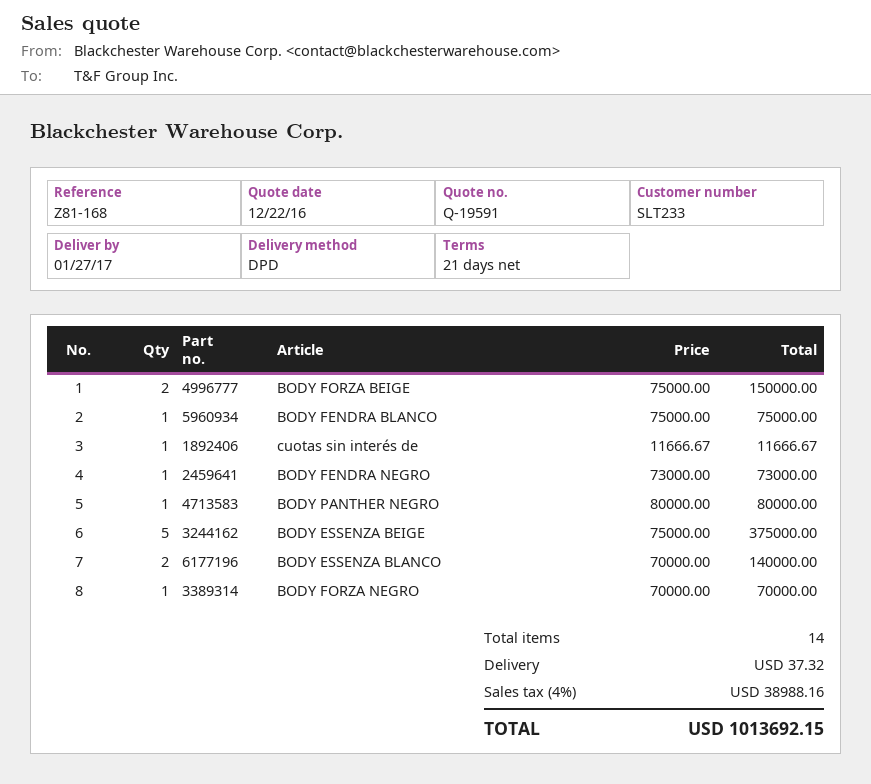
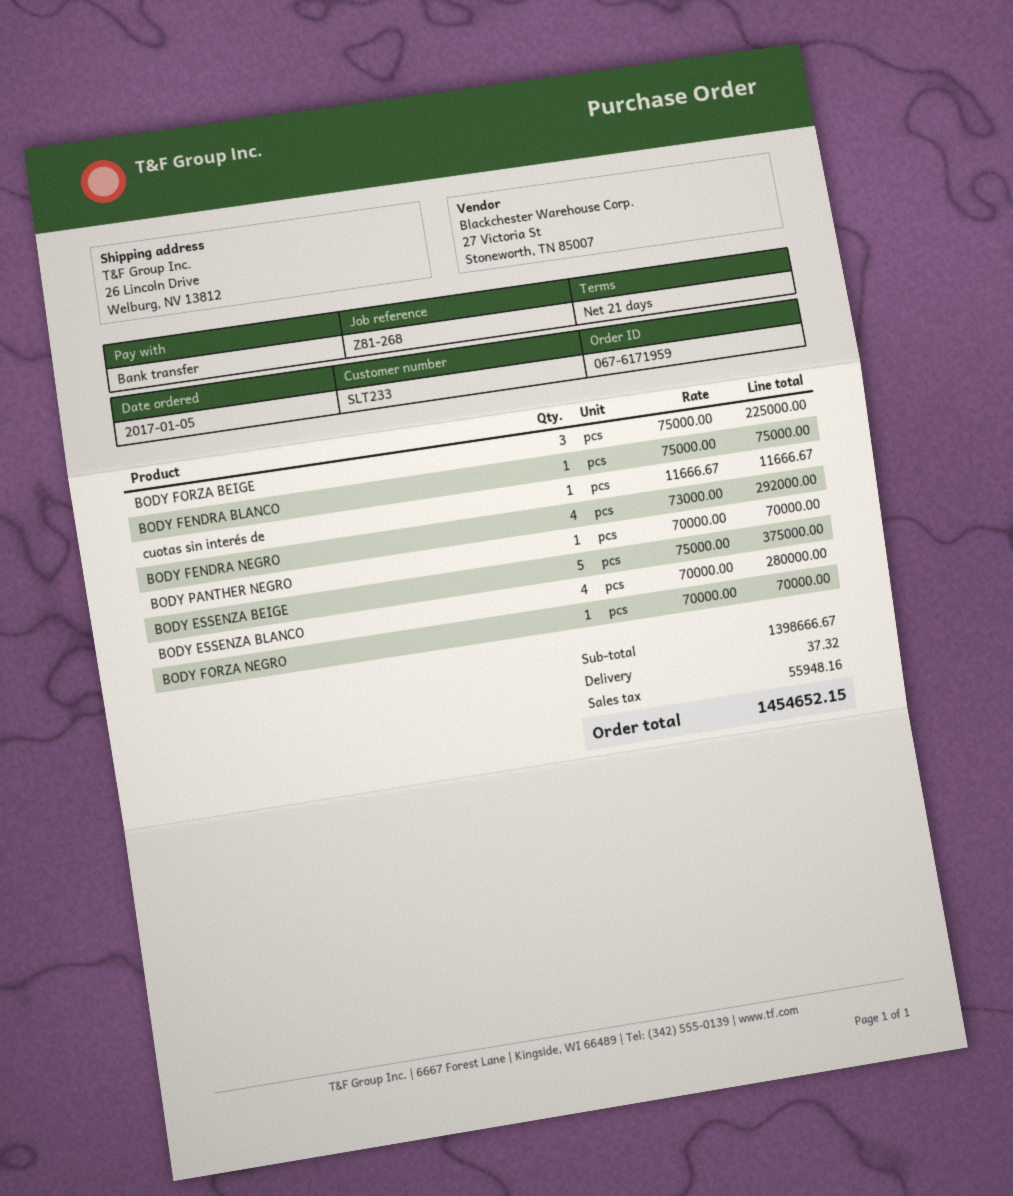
reference: Z81-168 -> Z81-268
BODY FORZA BEIGE: 2 x 75000.00 = 150000.00 -> 3 x 75000.00 = 225000.00
BODY FENDRA NEGRO: 1 x 73000.00 = 73000.00 -> 4 x 73000.00 = 292000.00
BODY PANTHER NEGRO: 1 x 80000.00 = 80000.00 -> 1 x 70000.00 = 70000.00
BODY ESSENZA BLANCO: 2 x 70000.00 = 140000.00 -> 4 x 70000.00 = 280000.00
tax: 38988.16 -> 55948.16
total: 1013692.15 -> 1454652.15

